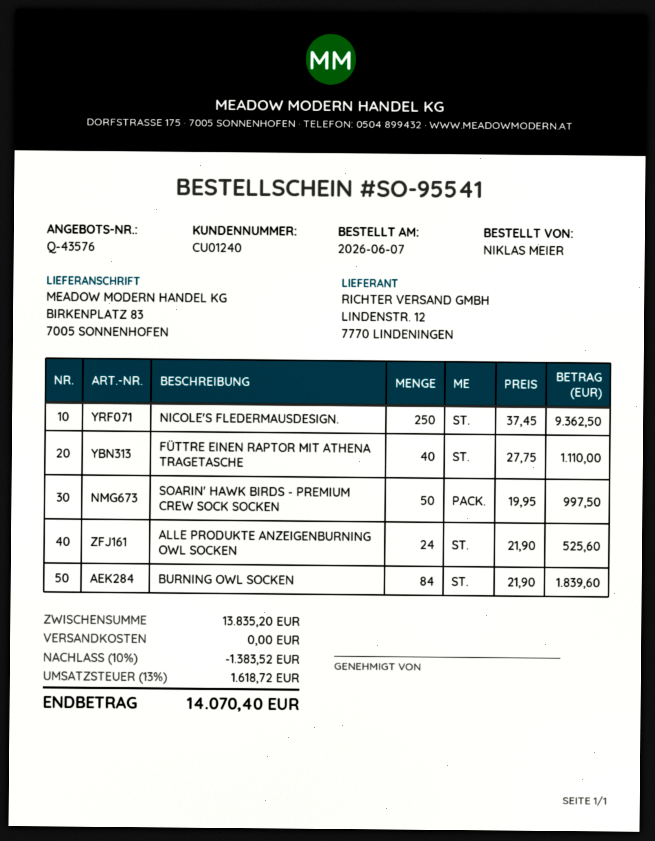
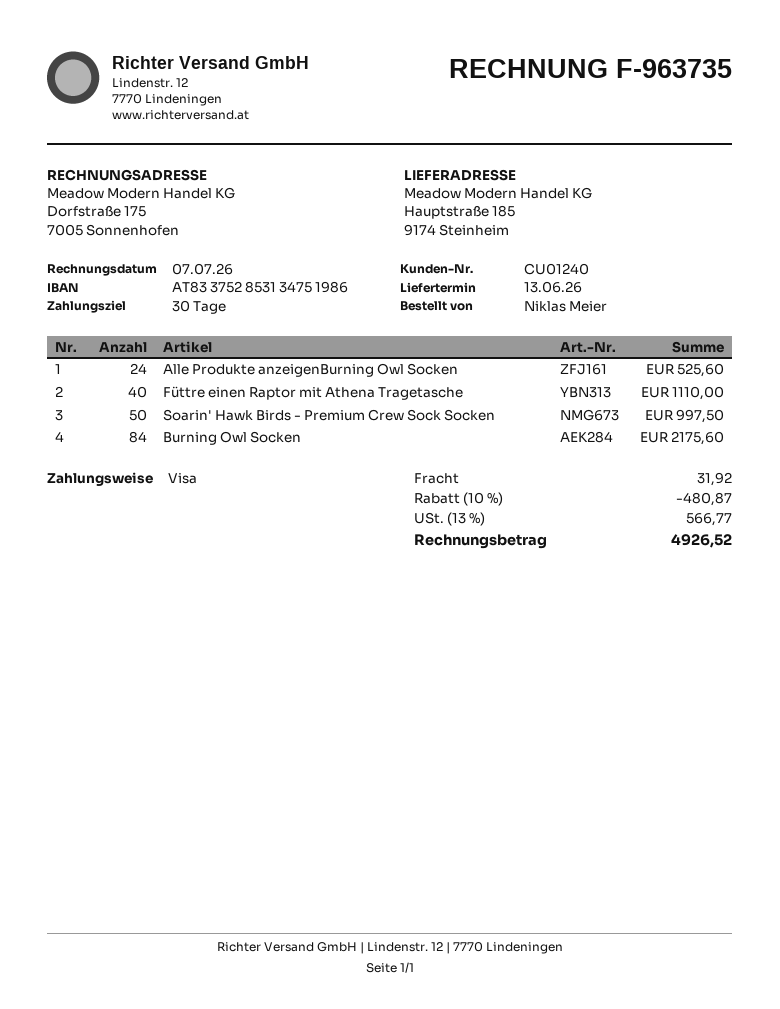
ship to: BIRKENPLATZ 83, 7005 SONNENHOFEN -> Hauptstraße 185, 9174 Steinheim
NICOLE'S FLEDERMAUSDESIGN.: 250 for 9362.50 -> none
BURNING OWL SOCKEN: 84 for 1839.60 -> 84 for 2175.60
discount: 10% = 1383.52 -> 10% = 480.87
shipping: 0.00 -> 31.92
tax: 13% = 1618.72 -> 13% = 566.77
total: 14070.40 -> 4926.52

